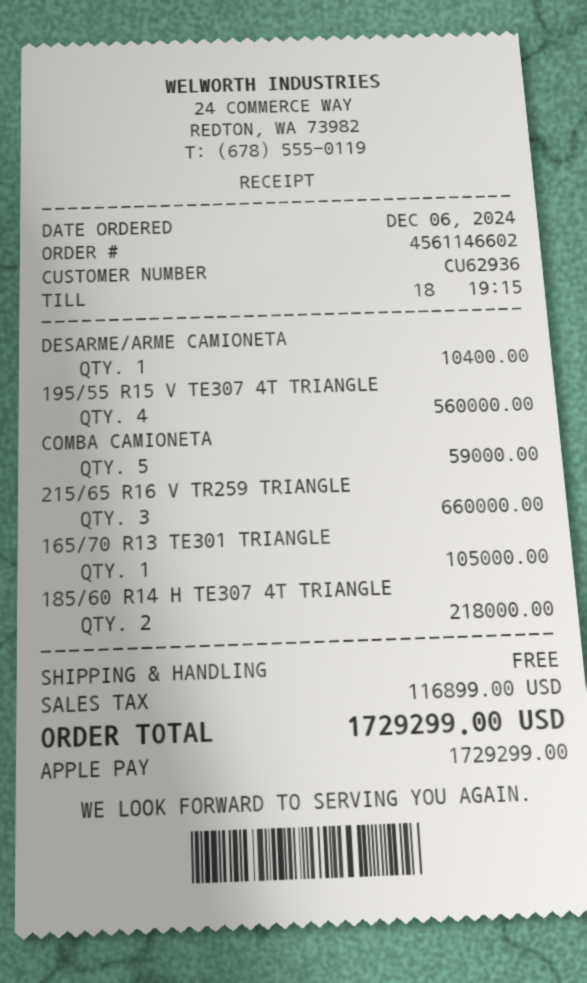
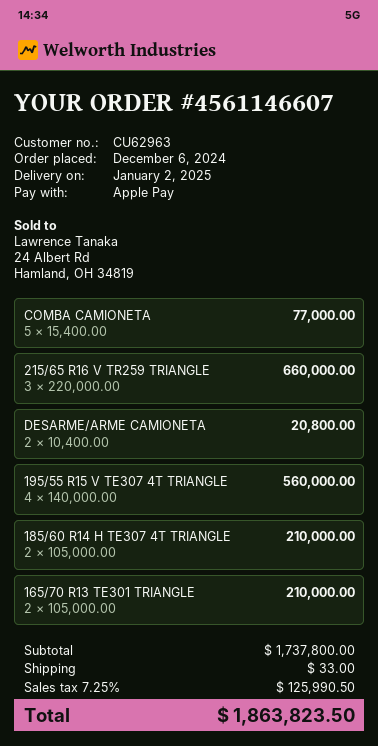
order number: 4561146602 -> 4561146607
customer number: CU62936 -> CU62963
DESARME/ARME CAMIONETA: 1 for 10400.00 -> 2 for 20800.00
COMBA CAMIONETA: 5 for 59000.00 -> 5 for 77000.00
165/70 R13 TE301 TRIANGLE: 1 for 105000.00 -> 2 for 210000.00
185/60 R14 H TE307 4T TRIANGLE: 2 for 218000.00 -> 2 for 210000.00
shipping: 0.00 -> 33.00
tax: 116899.00 -> 125990.50
total: 1729299.00 -> 1863823.50

